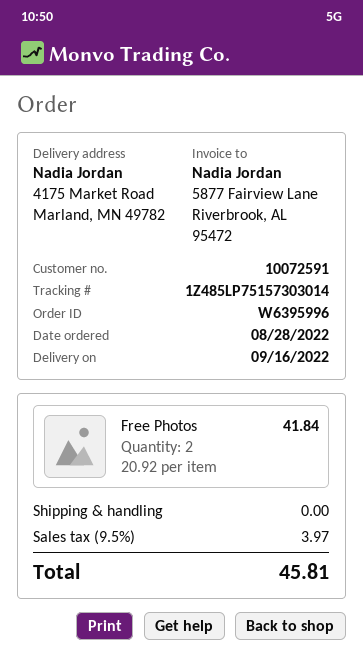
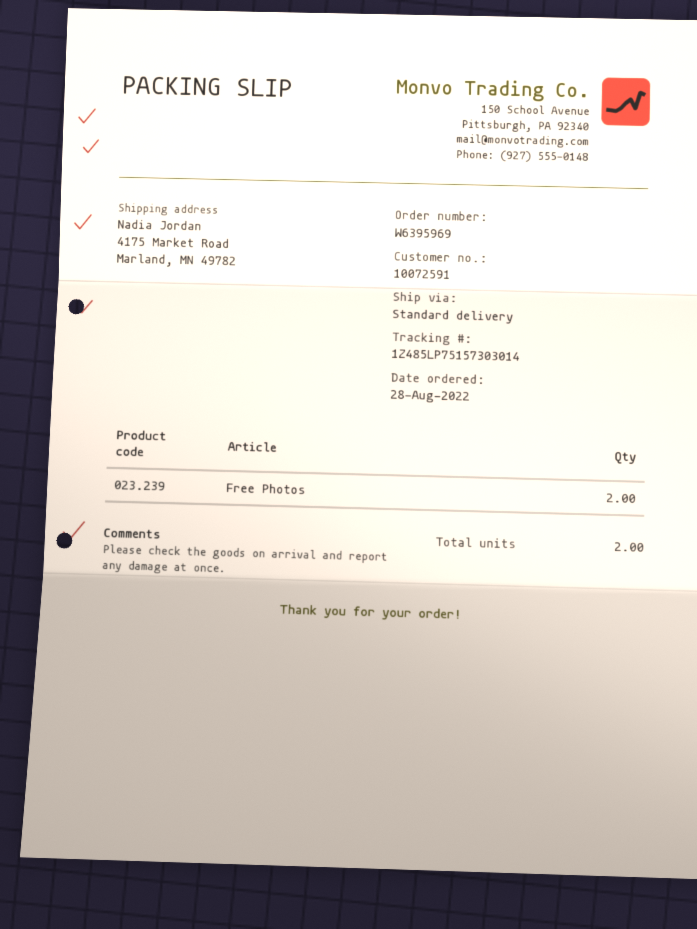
order number: W6395996 -> W6395969

